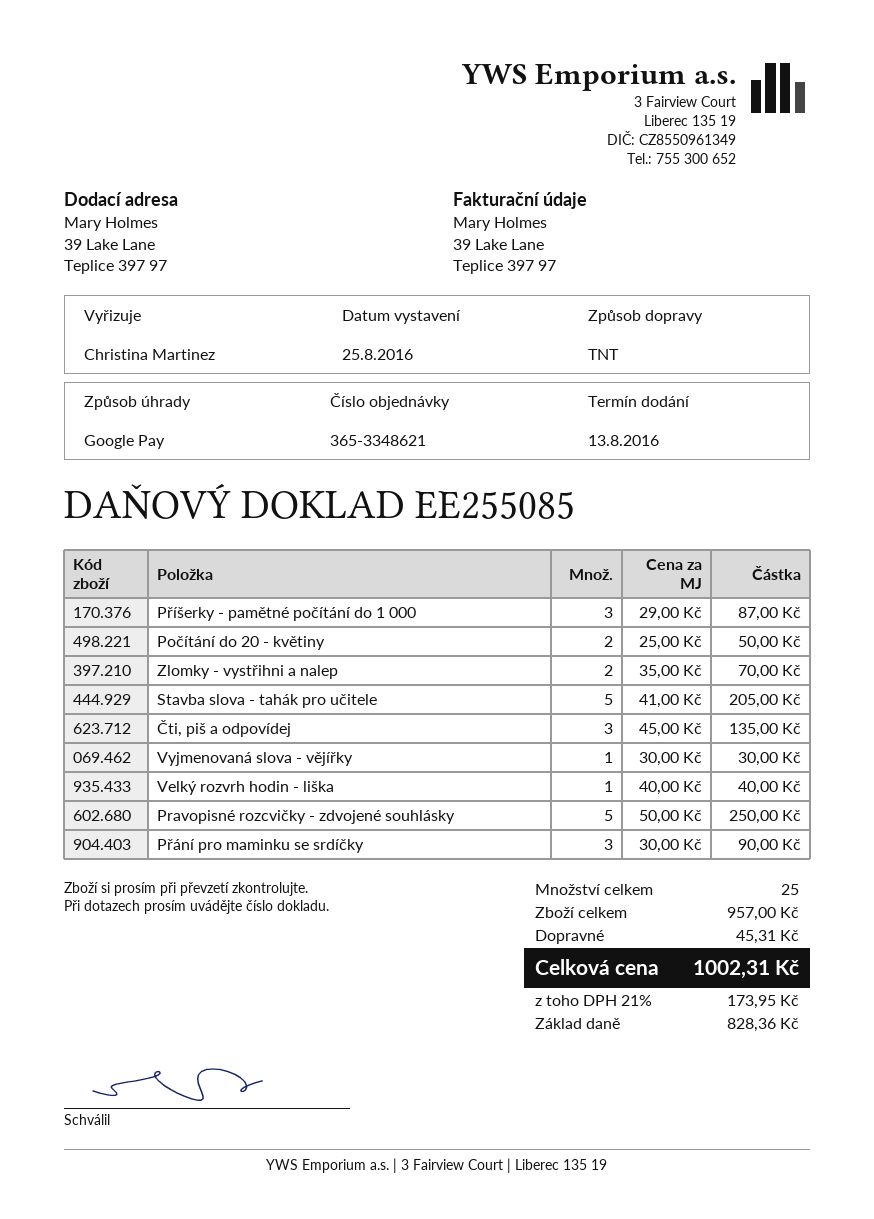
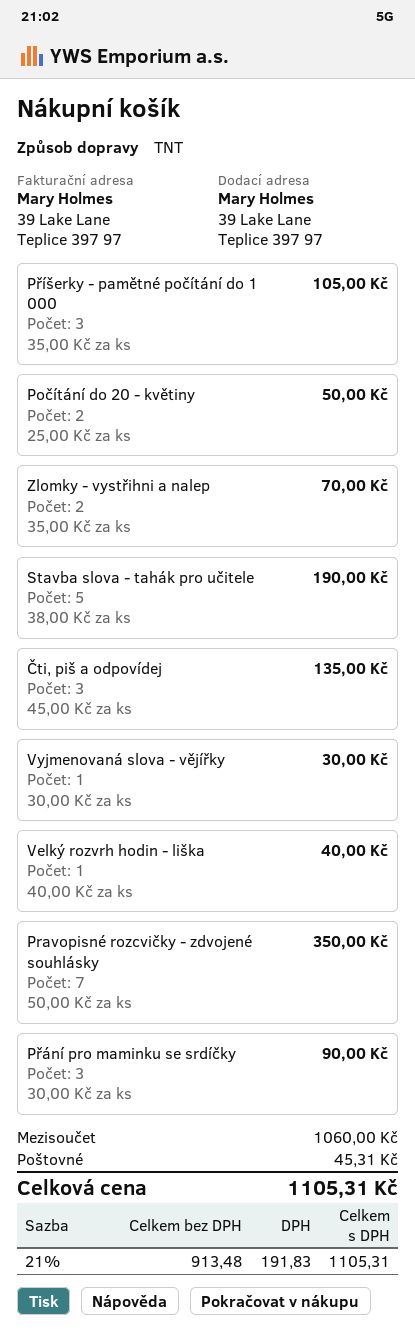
Příšerky - pamětné počítání do 1 000: 3 x 29.00 = 87.00 -> 3 x 35.00 = 105.00
Stavba slova - tahák pro učitele: 5 x 41.00 = 205.00 -> 5 x 38.00 = 190.00
Pravopisné rozcvičky - zdvojené souhlásky: 5 x 50.00 = 250.00 -> 7 x 50.00 = 350.00
subtotal: 957.00 -> 1060.00
net: 828.36 -> 913.48
tax: 21% = 173.95 -> 21% = 191.83
total: 1002.31 -> 1105.31

